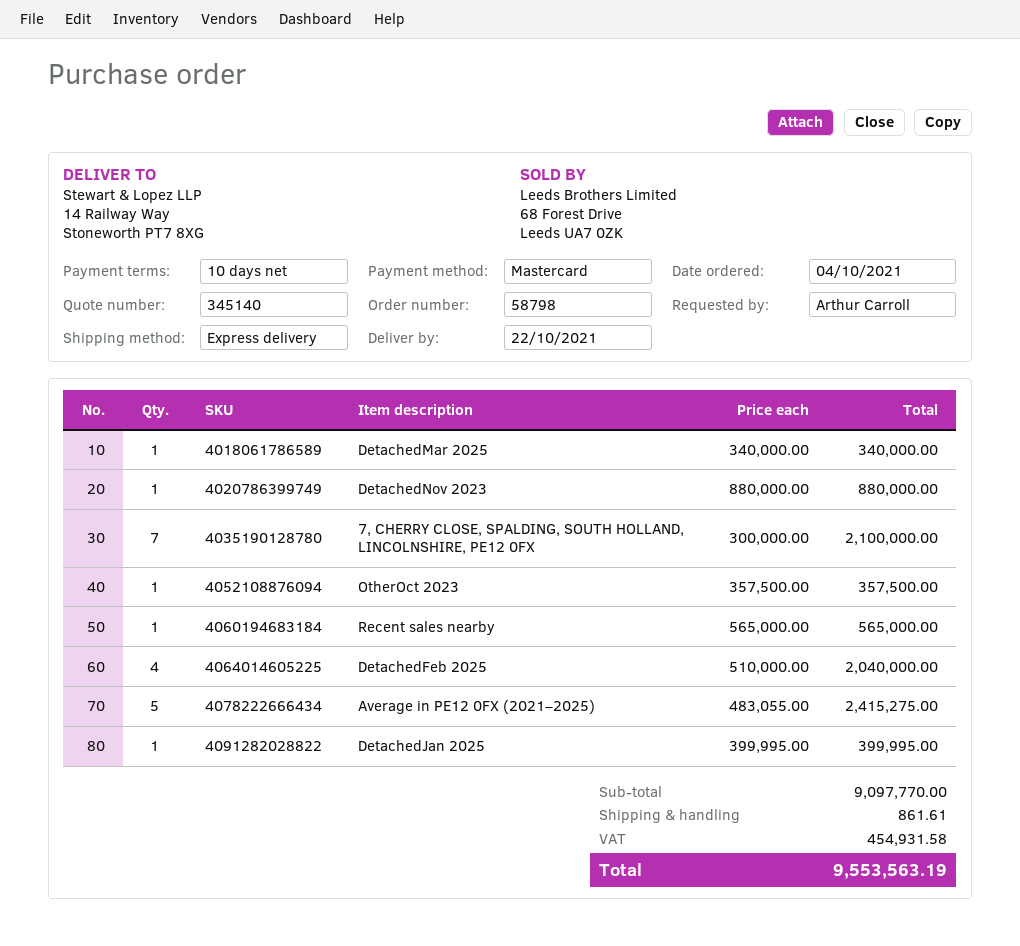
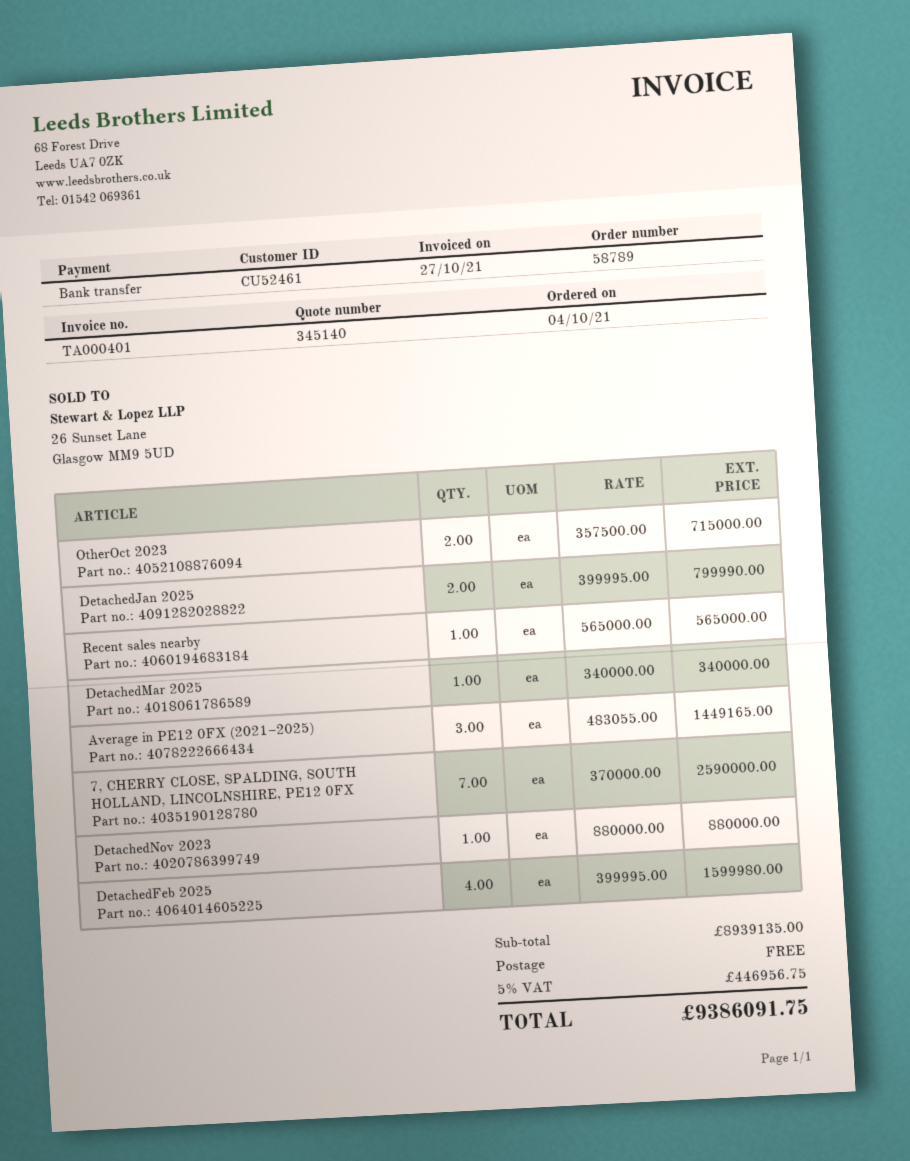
order number: 58798 -> 58789
payment method: Mastercard -> bank transfer
7, CHERRY CLOSE, SPALDING, SOUTH HOLLAND, LINCOLNSHIRE, PE12 0FX: 7 x 300000.00 = 2100000.00 -> 7 x 370000.00 = 2590000.00
OtherOct 2023: 1 x 357500.00 = 357500.00 -> 2 x 357500.00 = 715000.00
DetachedFeb 2025: 4 x 510000.00 = 2040000.00 -> 4 x 399995.00 = 1599980.00
Average in PE12 0FX (2021–2025): 5 x 483055.00 = 2415275.00 -> 3 x 483055.00 = 1449165.00
DetachedJan 2025: 1 x 399995.00 = 399995.00 -> 2 x 399995.00 = 799990.00
subtotal: 9097770.00 -> 8939135.00
shipping: 861.61 -> 0.00
tax: 454931.58 -> 446956.75
total: 9553563.19 -> 9386091.75

